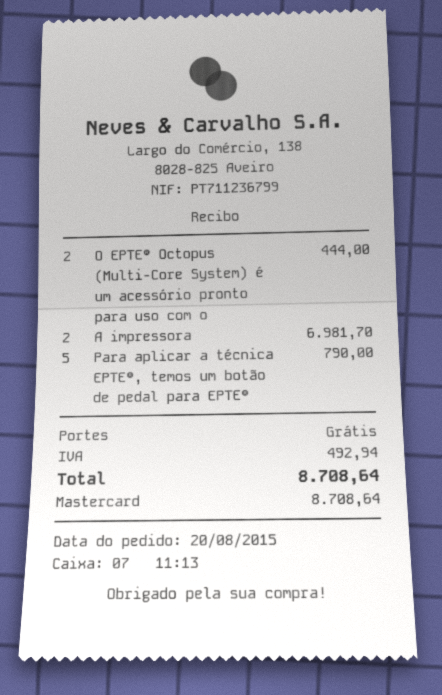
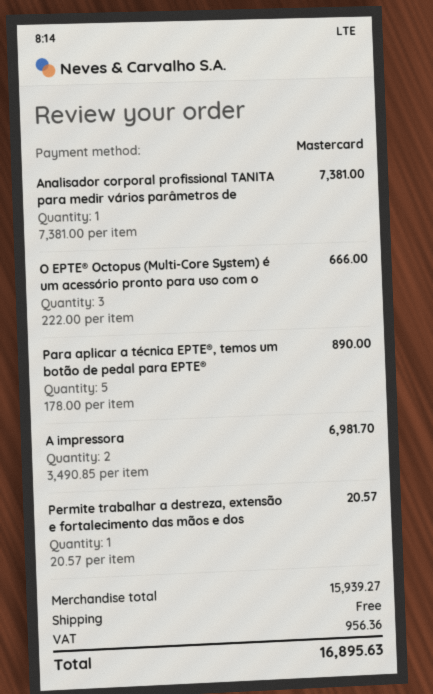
O EPTE® Octopus (Multi-Core System) é um acessório pronto para uso com o: 2 for 444.00 -> 3 for 666.00
Para aplicar a técnica EPTE®, temos um botão de pedal para EPTE®: 5 for 790.00 -> 5 for 890.00
Analisador corporal profissional TANITA para medir vários parâmetros de: none -> 1 for 7381.00
Permite trabalhar a destreza, extensão e fortalecimento das mãos e dos: none -> 1 for 20.57
tax: 492.94 -> 956.36
total: 8708.64 -> 16895.63

